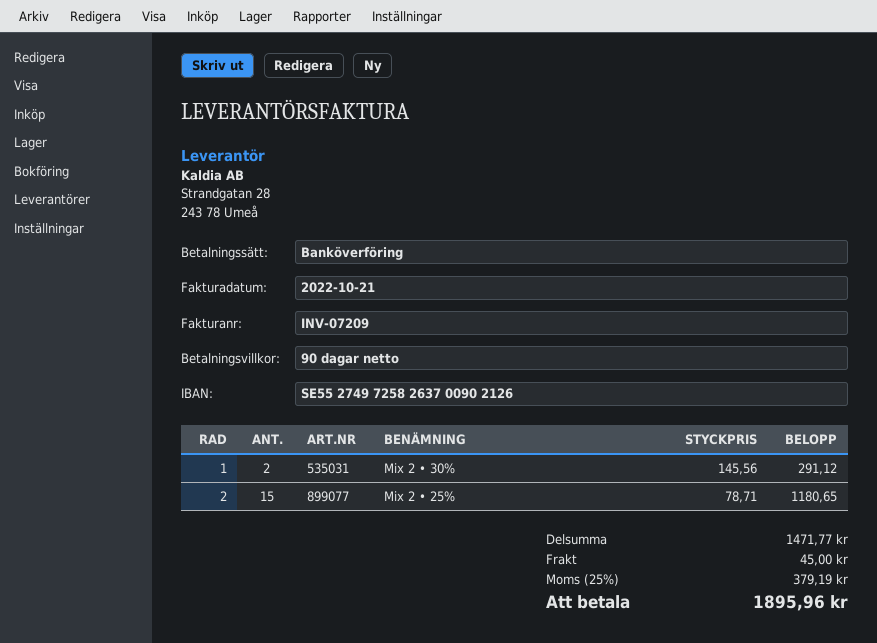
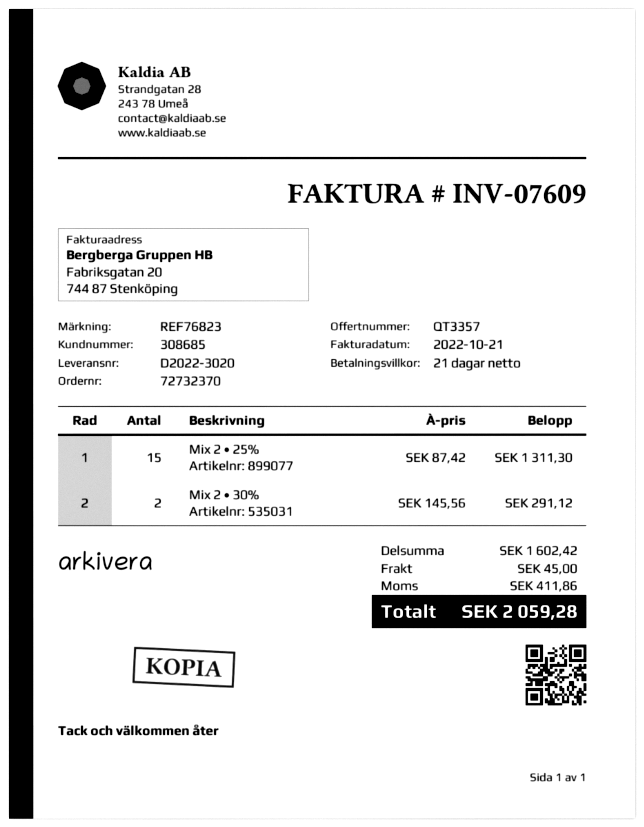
invoice number: INV-07209 -> INV-07609
payment terms: 90 days -> 21 days
Mix 2 • 25%: 15 x 78.71 = 1180.65 -> 15 x 87.42 = 1311.30
subtotal: 1471.77 -> 1602.42
tax: 379.19 -> 411.86
total: 1895.96 -> 2059.28

